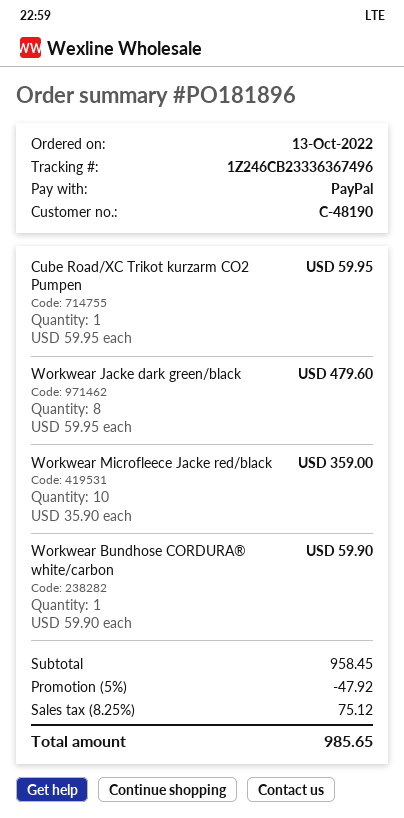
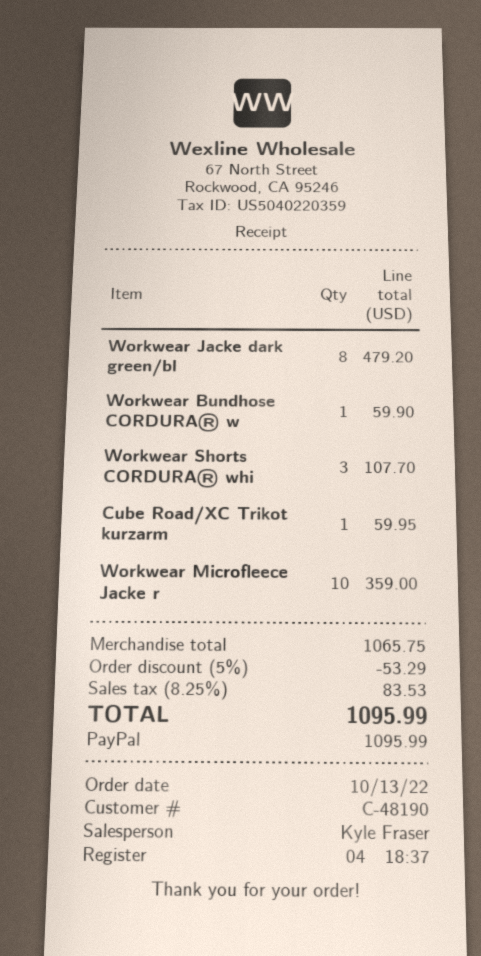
Workwear Jacke dark green/black: 8 for 479.60 -> 8 for 479.20
Workwear Shorts CORDURA® whi: none -> 3 for 107.70
subtotal: 958.45 -> 1065.75
discount: 5% = 47.92 -> 5% = 53.29
tax: 8.25% = 75.12 -> 8.25% = 83.53
total: 985.65 -> 1095.99

